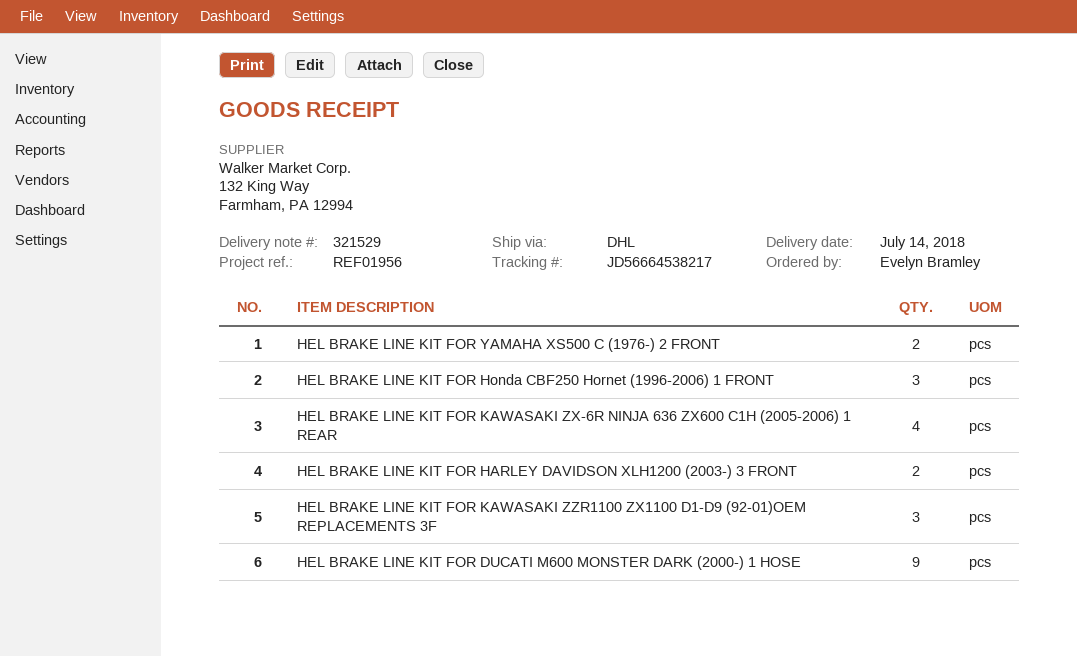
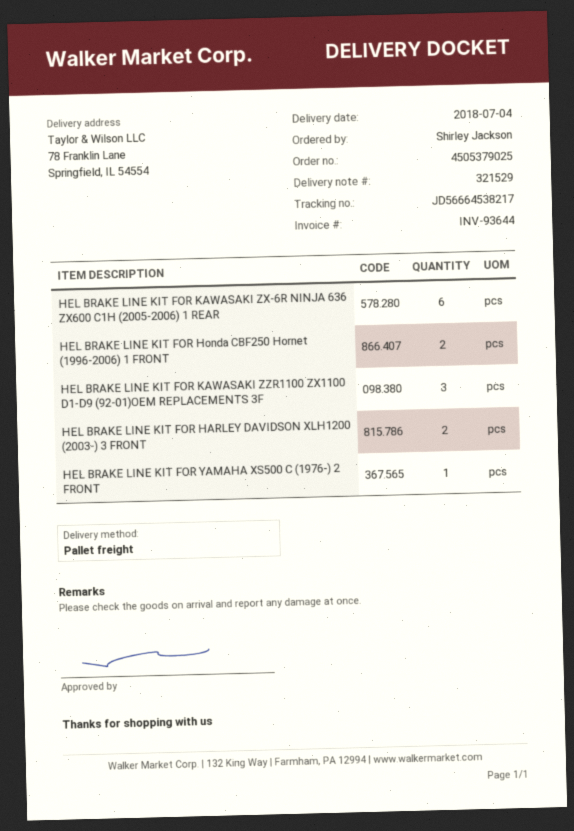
delivery date: 2018-07-14 -> 2018-07-04
ordered by: Evelyn Bramley -> Shirley Jackson
shipping method: DHL -> pallet freight
HEL BRAKE LINE KIT FOR YAMAHA XS500 C (1976-) 2 FRONT: 2 -> 1
HEL BRAKE LINE KIT FOR Honda CBF250 Hornet (1996-2006) 1 FRONT: 3 -> 2
HEL BRAKE LINE KIT FOR KAWASAKI ZX-6R NINJA 636 ZX600 C1H (2005-2006) 1 REAR: 4 -> 6
HEL BRAKE LINE KIT FOR DUCATI M600 MONSTER DARK (2000-) 1 HOSE: 9 -> none

